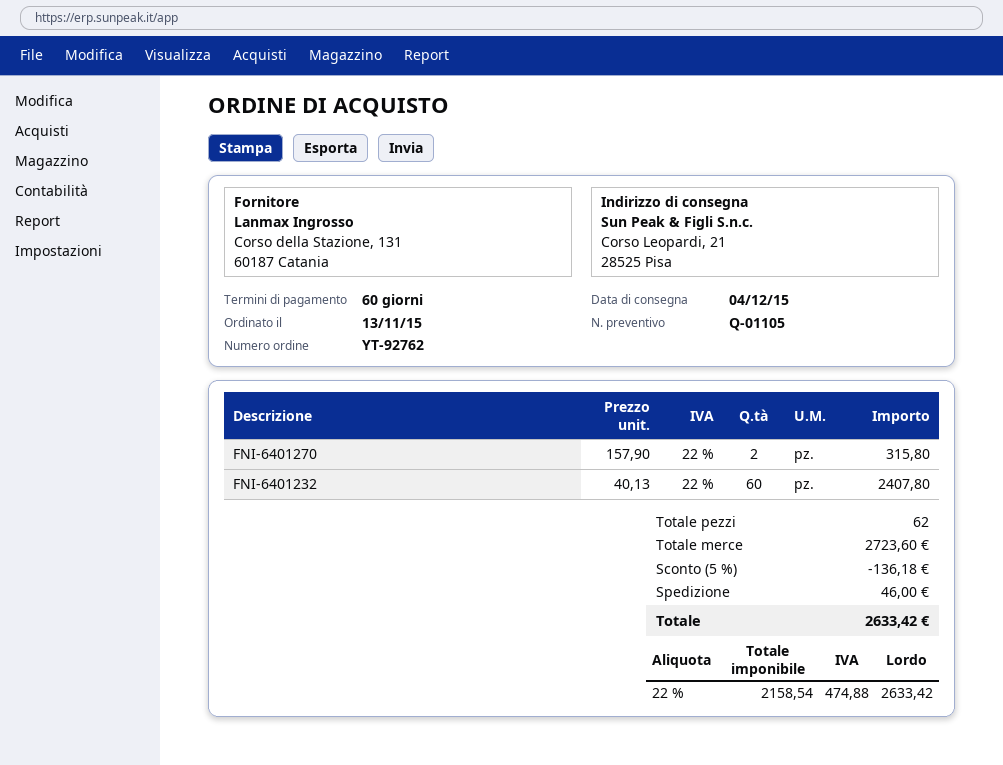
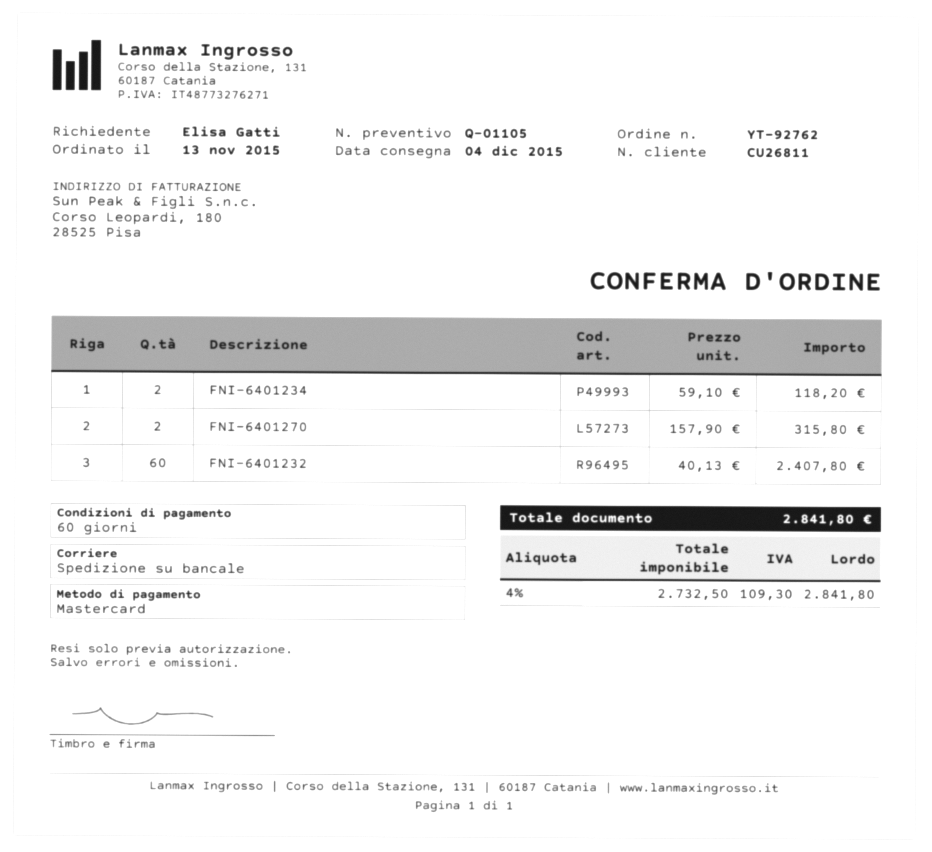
FNI-6401234: none -> 2 x 59.10 = 118.20
discount: 5% = 136.18 -> none
shipping: 46.00 -> none
net: 2158.54 -> 2732.50
tax: 22% = 474.88 -> 4% = 109.30
total: 2633.42 -> 2841.80

